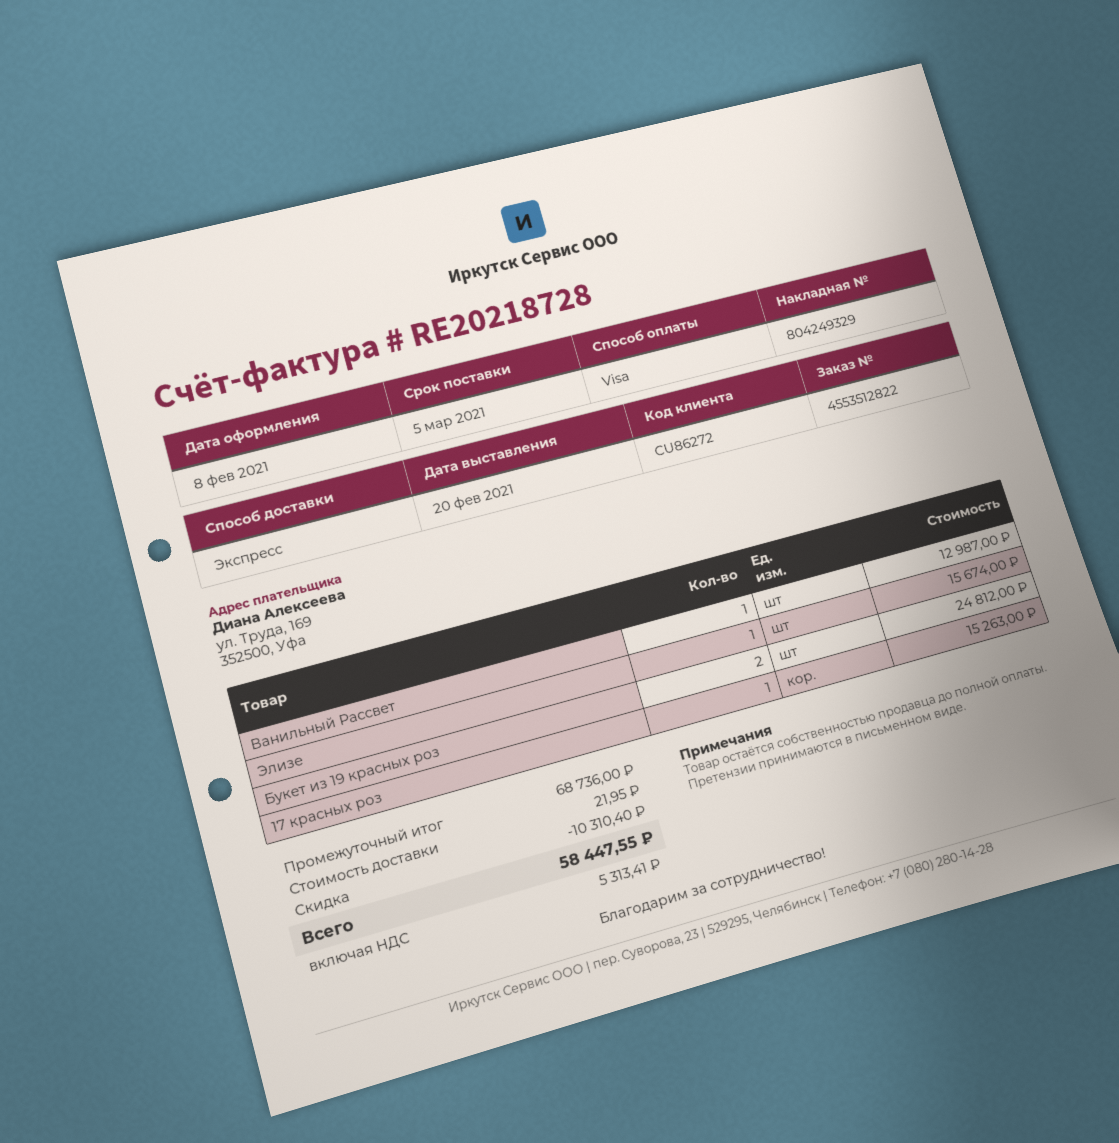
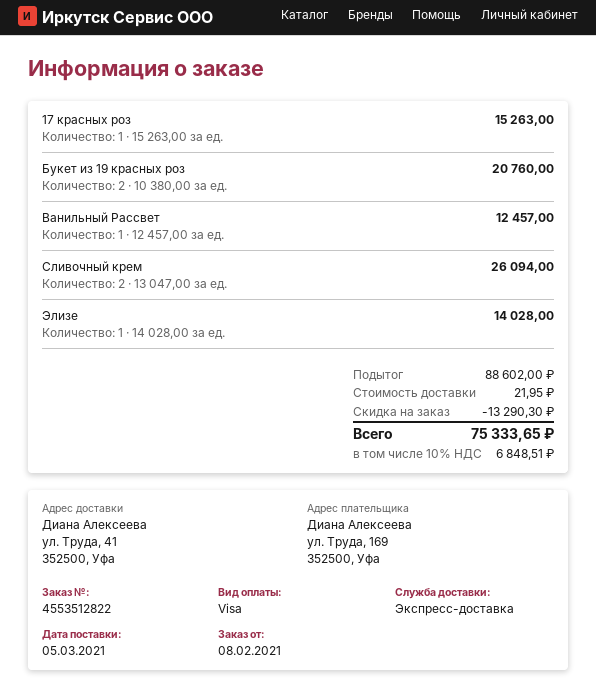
Ванильный Рассвет: 1 for 12987.00 -> 1 for 12457.00
Элизе: 1 for 15674.00 -> 1 for 14028.00
Букет из 19 красных роз: 2 for 24812.00 -> 2 for 20760.00
Сливочный крем: none -> 2 for 26094.00
subtotal: 68736.00 -> 88602.00
discount: 10310.40 -> 13290.30
tax: 5313.41 -> 6848.51
total: 58447.55 -> 75333.65

